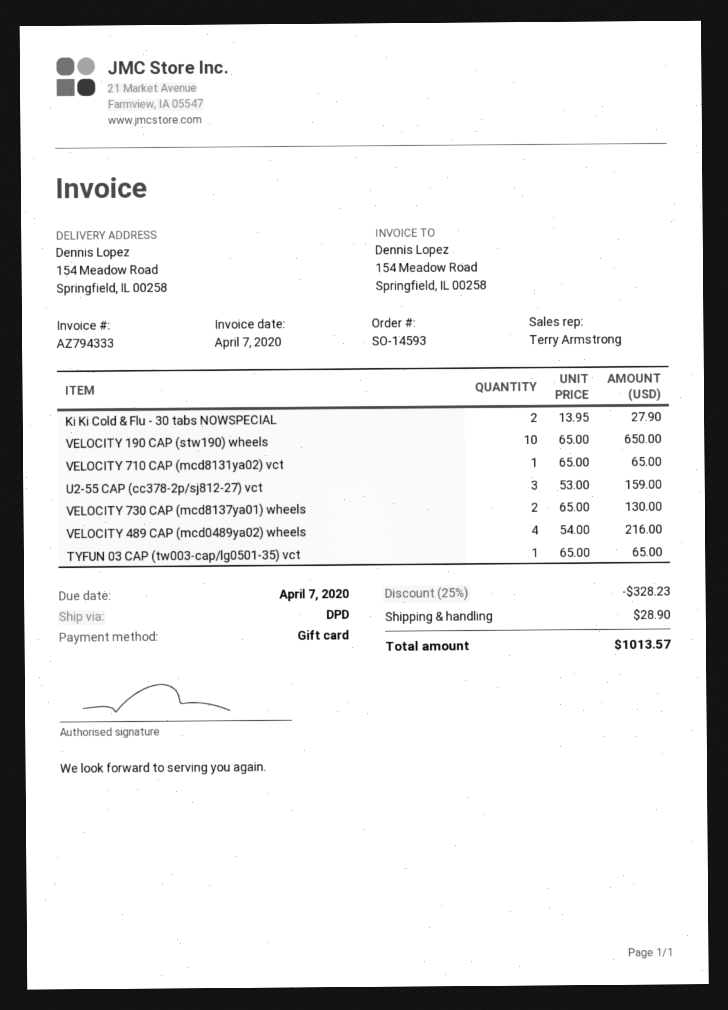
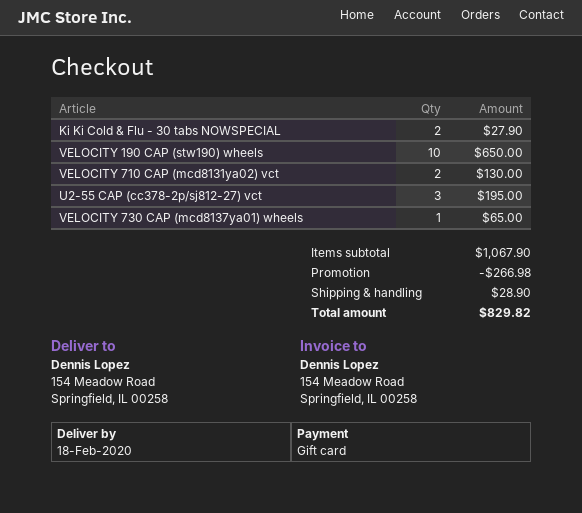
VELOCITY 710 CAP (mcd8131ya02) vct: 1 for 65.00 -> 2 for 130.00
U2-55 CAP (cc378-2p/sj812-27) vct: 3 for 159.00 -> 3 for 195.00
VELOCITY 730 CAP (mcd8137ya01) wheels: 2 for 130.00 -> 1 for 65.00
VELOCITY 489 CAP (mcd0489ya02) wheels: 4 for 216.00 -> none
TYFUN 03 CAP (tw003-cap/lg0501-35) vct: 1 for 65.00 -> none
discount: 328.23 -> 266.98
total: 1013.57 -> 829.82

